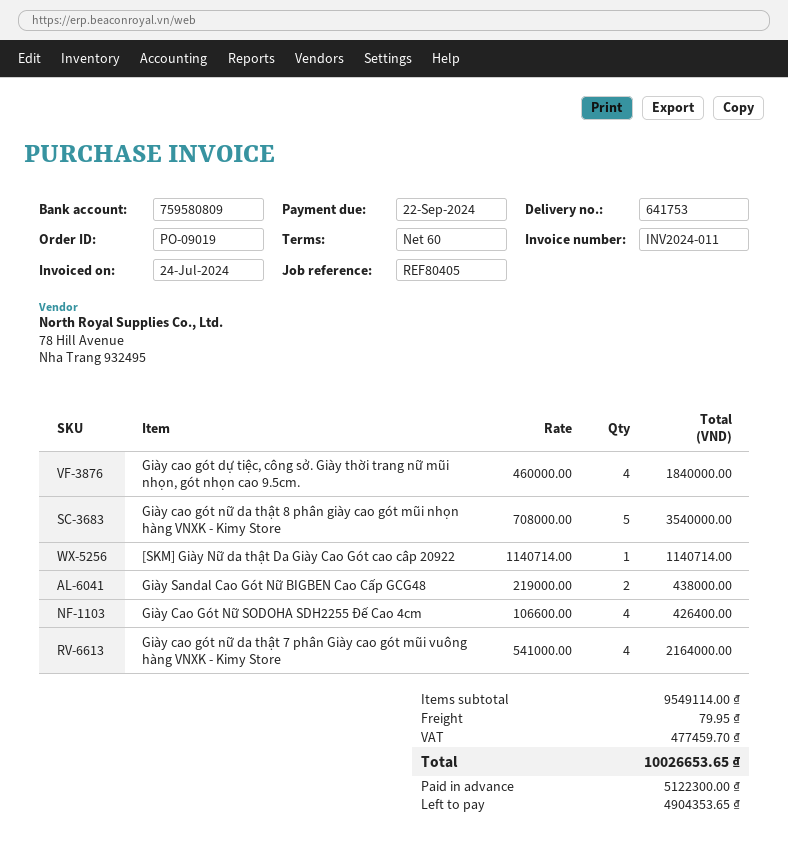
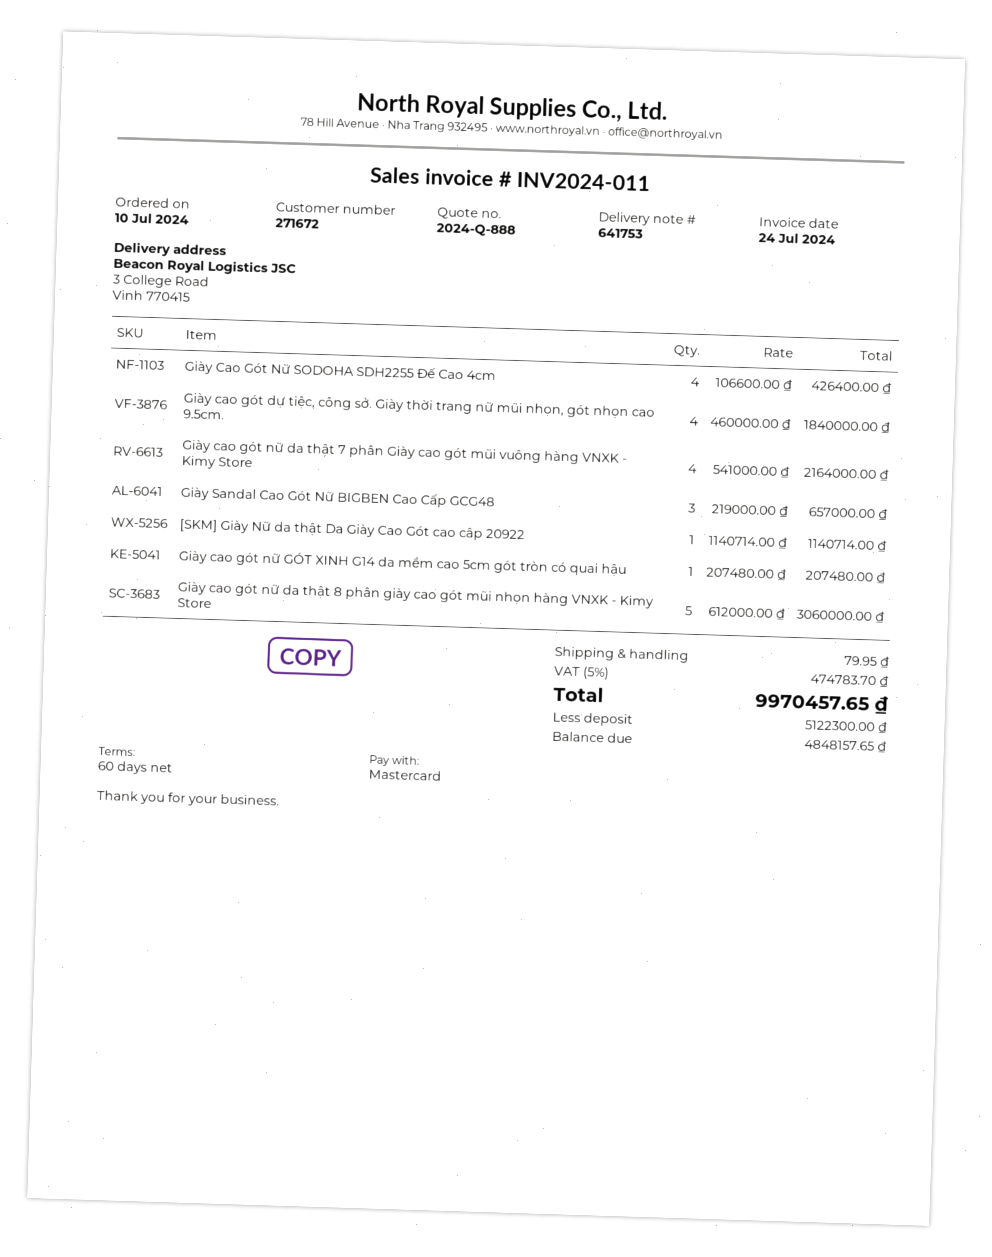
Giày cao gót nữ da thật 8 phân giày cao gót mũi nhọn hàng VNXK - Kimy Store: 5 x 708000.00 = 3540000.00 -> 5 x 612000.00 = 3060000.00
Giày Sandal Cao Gót Nữ BIGBEN Cao Cấp GCG48: 2 x 219000.00 = 438000.00 -> 3 x 219000.00 = 657000.00
Giày cao gót nữ GÓT XINH G14 da mềm cao 5cm gót tròn có quai hậu: none -> 1 x 207480.00 = 207480.00
tax: 477459.70 -> 474783.70
total: 10026653.65 -> 9970457.65
balance: 4904353.65 -> 4848157.65

